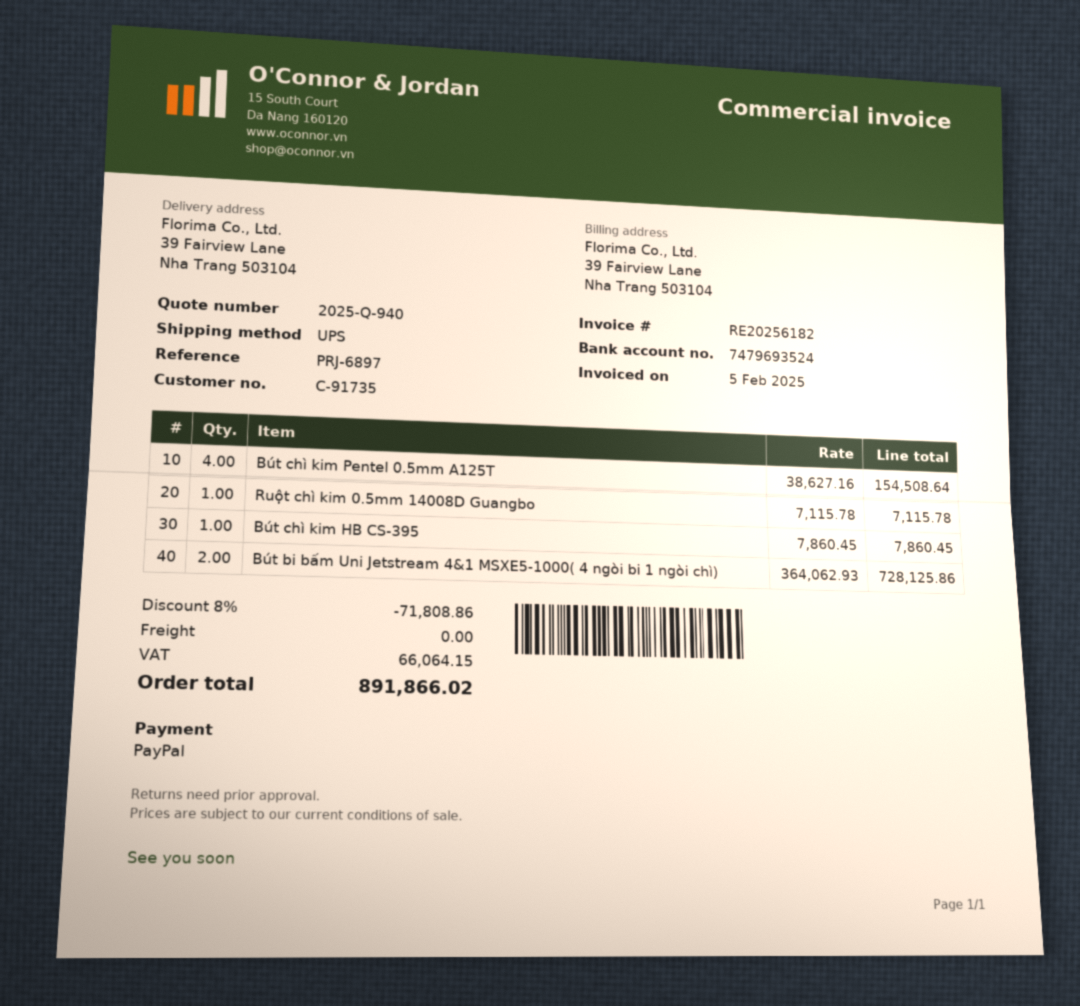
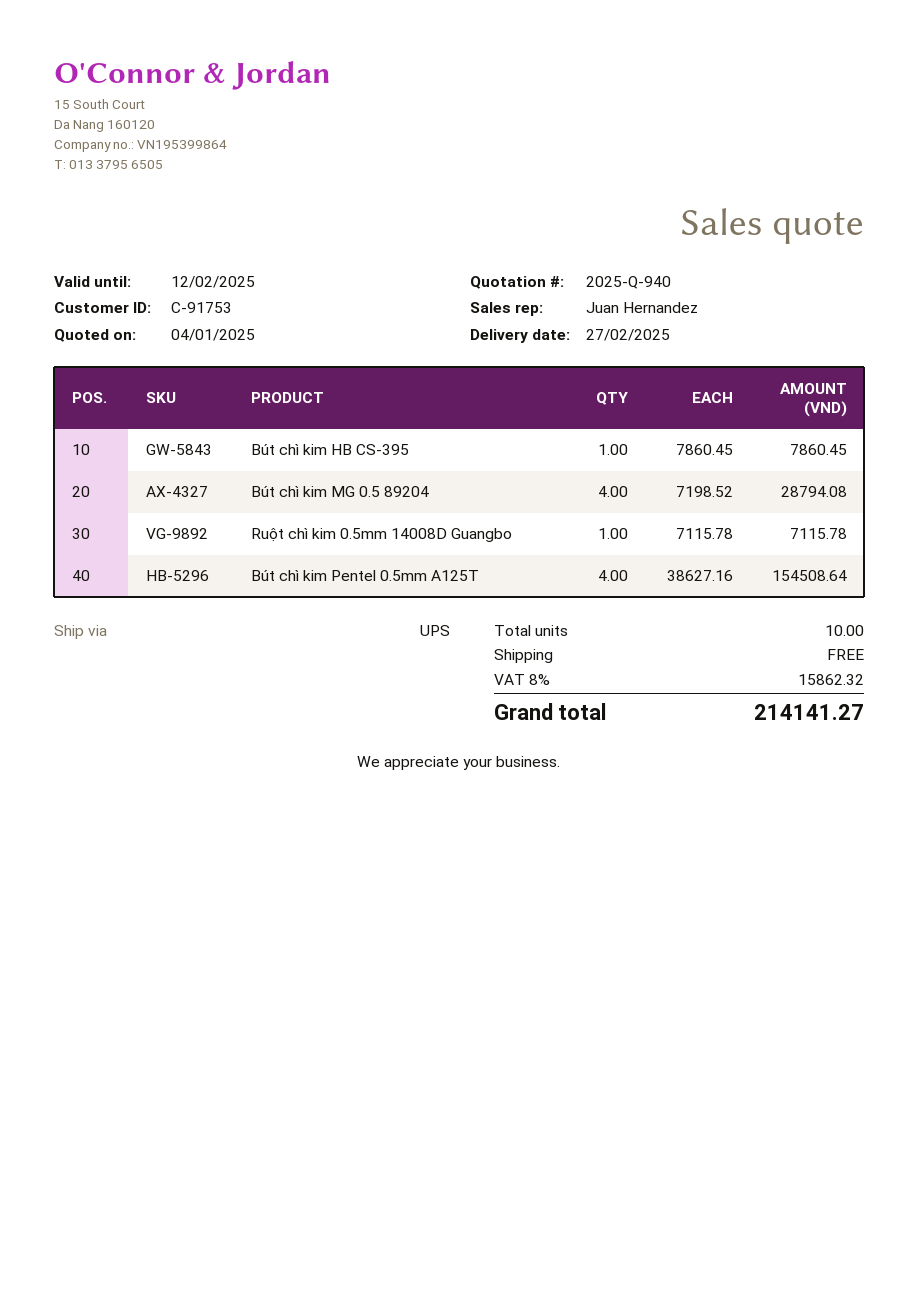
customer number: C-91735 -> C-91753
Bút bi bấm Uni Jetstream 4&1 MSXE5-1000( 4 ngòi bi 1 ngòi chì): 2 x 364062.93 = 728125.86 -> none
Bút chì kim MG 0.5 89204: none -> 4 x 7198.52 = 28794.08
discount: 8% = 71808.86 -> none
tax: 66064.15 -> 15862.32
total: 891866.02 -> 214141.27

